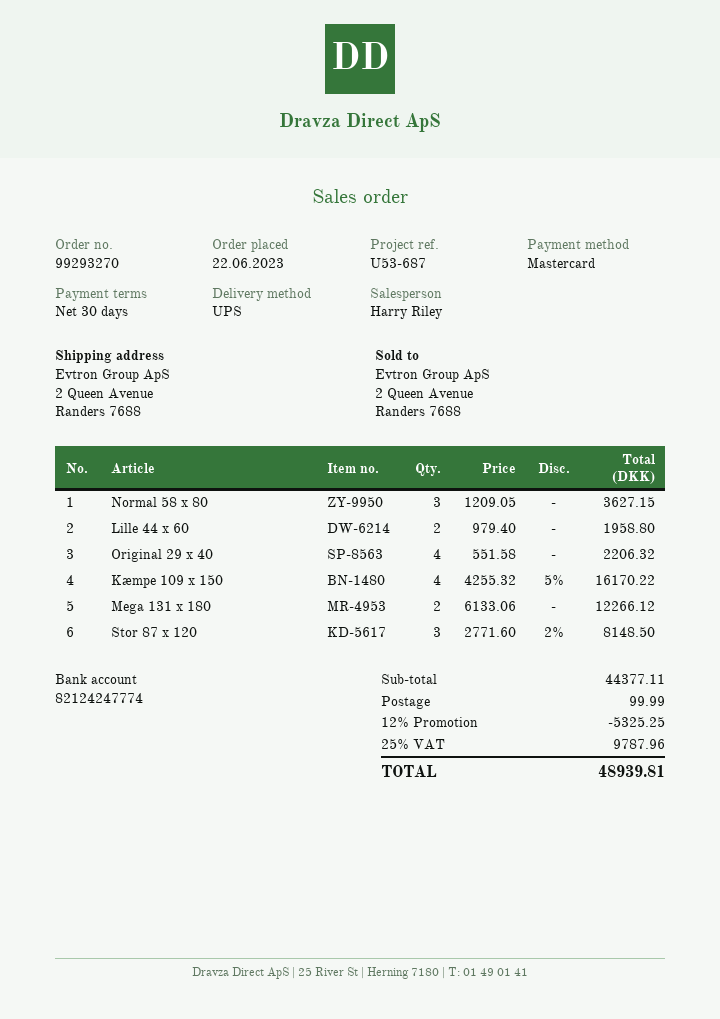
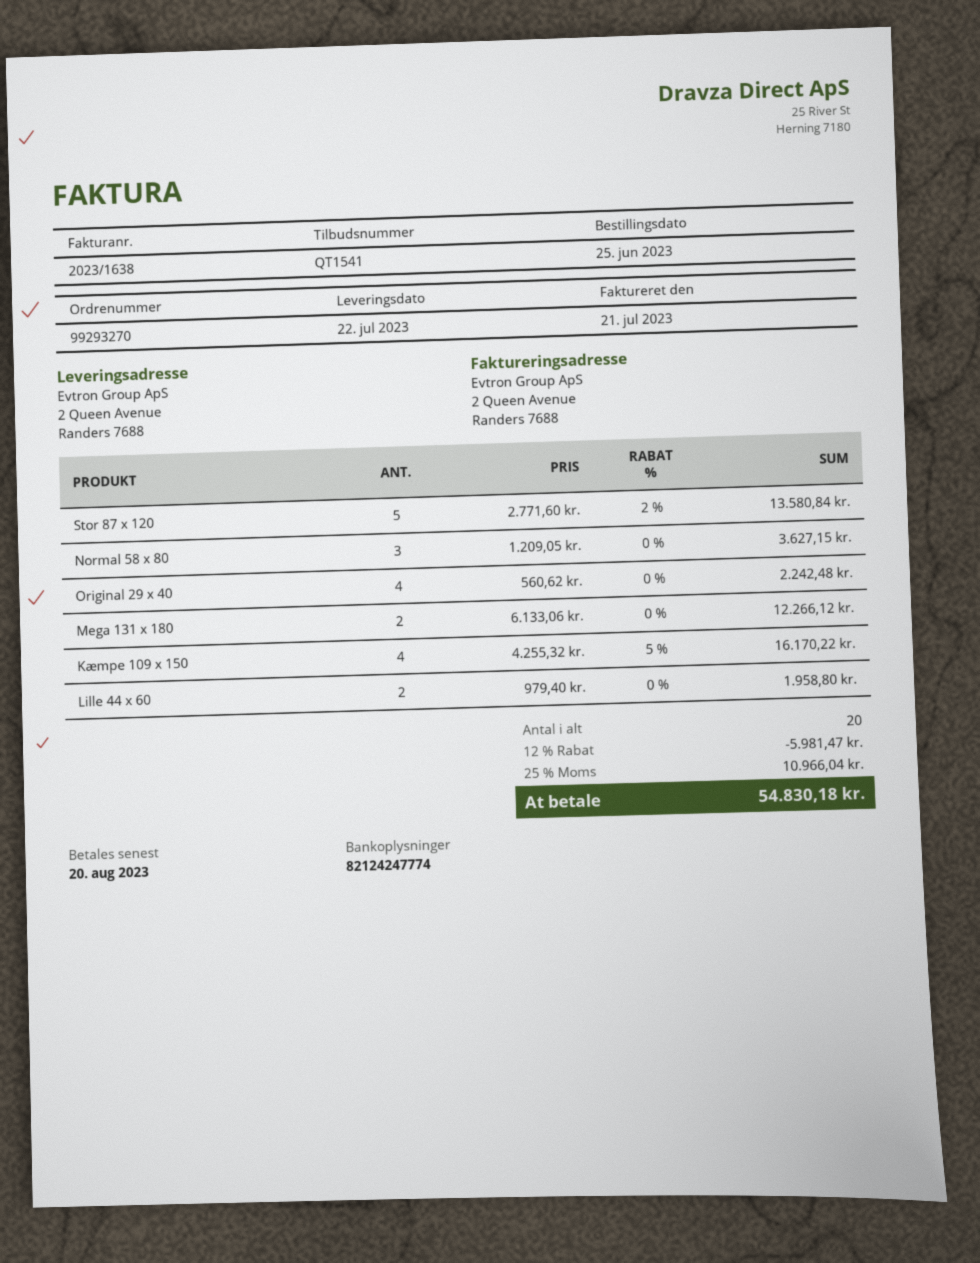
order date: 2023-06-22 -> 2023-06-25
Original 29 x 40: 4 x 551.58 = 2206.32 -> 4 x 560.62 = 2242.48
Stor 87 x 120: 3 x 2771.60 - 2% = 8148.50 -> 5 x 2771.60 - 2% = 13580.84
discount: 12% = 5325.25 -> 12% = 5981.47
shipping: 99.99 -> none
tax: 25% = 9787.96 -> 25% = 10966.04
total: 48939.81 -> 54830.18

